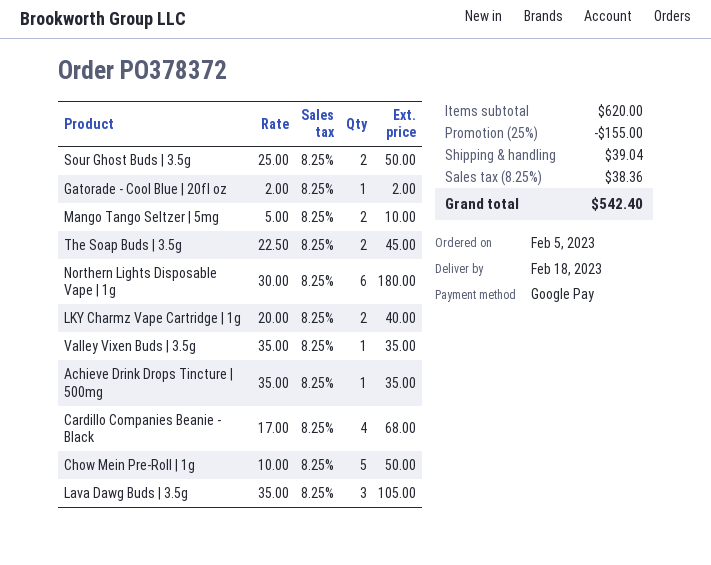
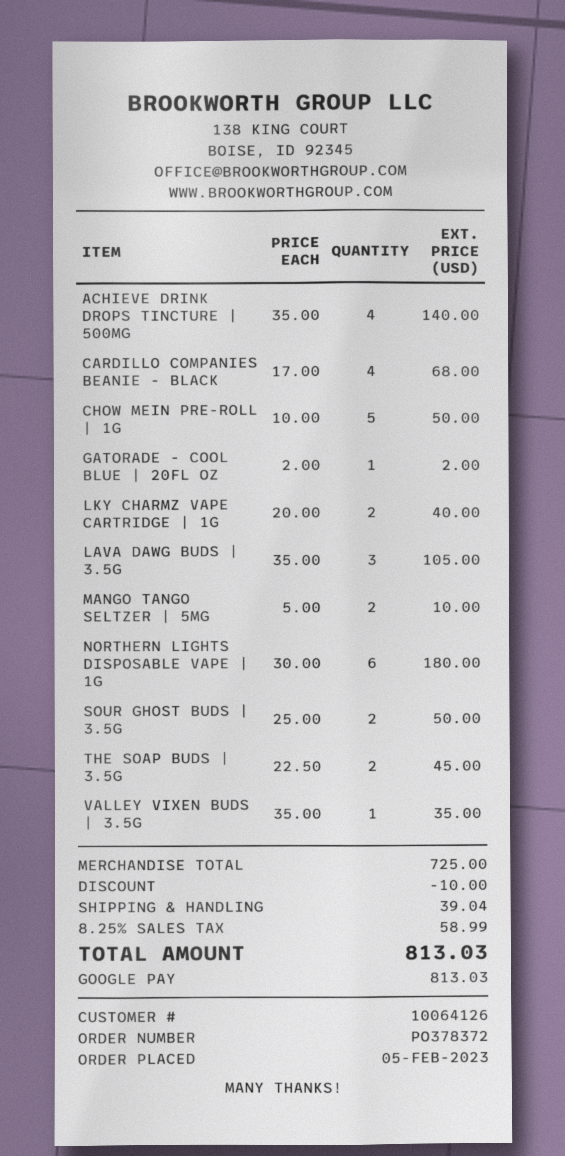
Achieve Drink Drops Tincture | 500mg: 1 x 35.00 = 35.00 -> 4 x 35.00 = 140.00
subtotal: 620.00 -> 725.00
discount: 155.00 -> 10.00
tax: 8.25% = 38.36 -> 8.25% = 58.99
total: 542.40 -> 813.03

